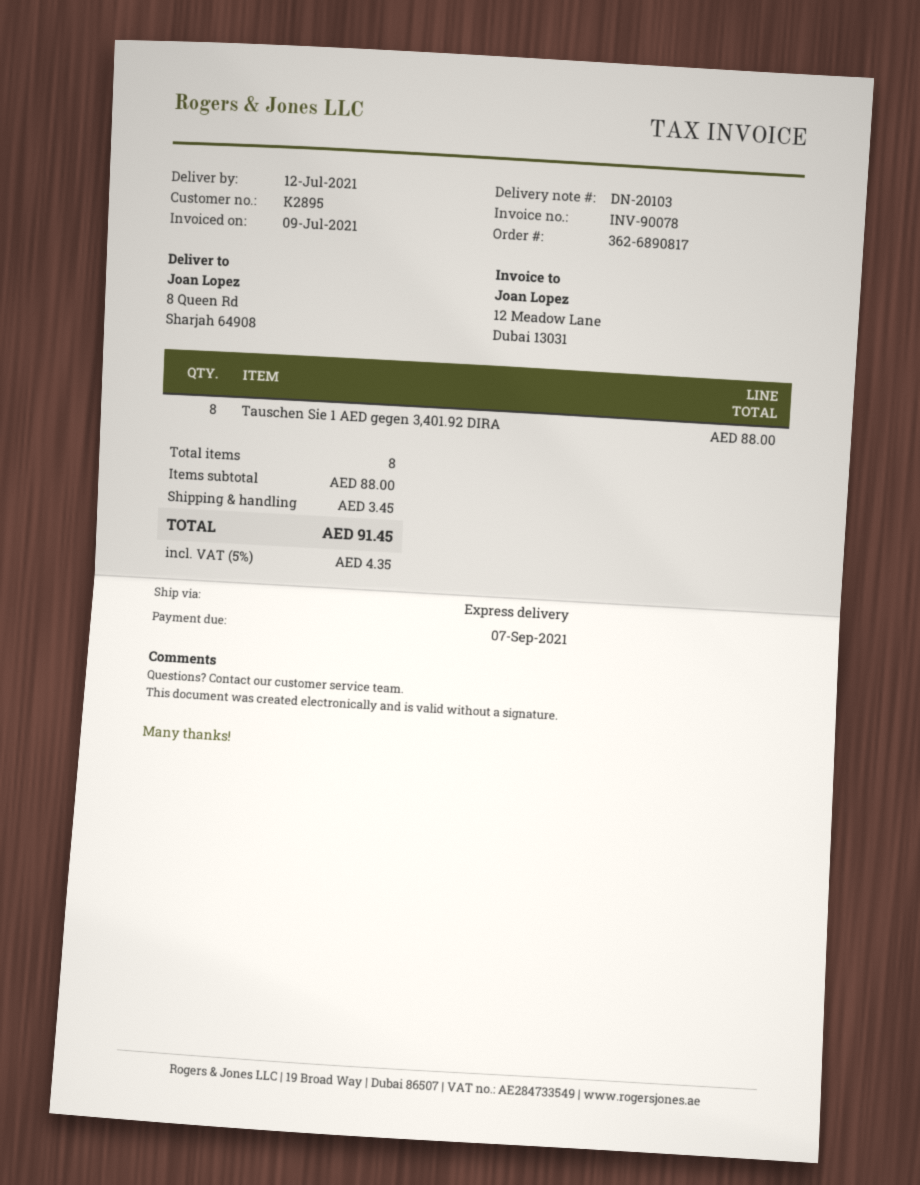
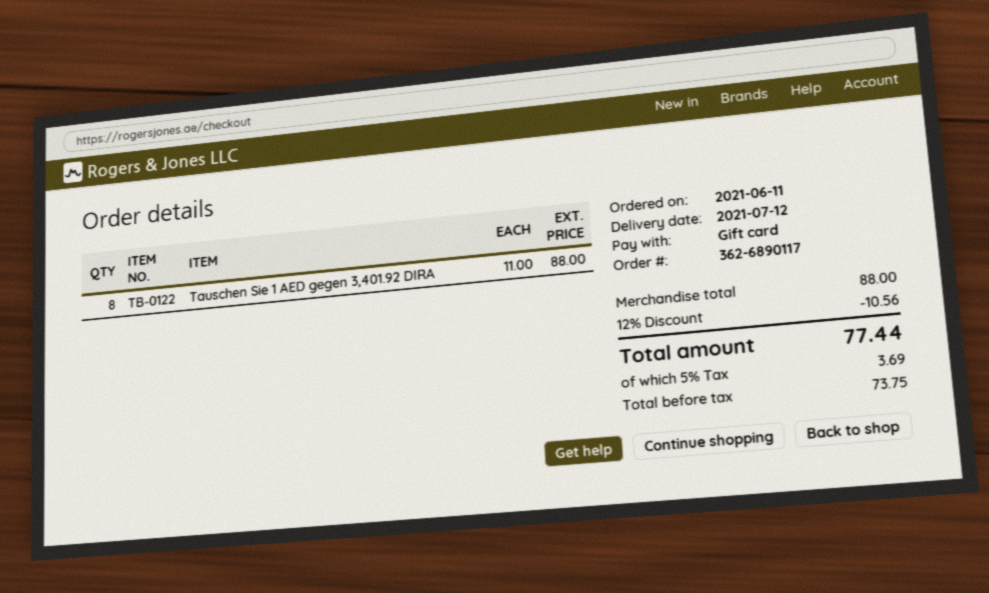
order number: 362-6890817 -> 362-6890117
discount: none -> 12% = 10.56
shipping: 3.45 -> none
tax: 5% = 4.35 -> 5% = 3.69
total: 91.45 -> 77.44

